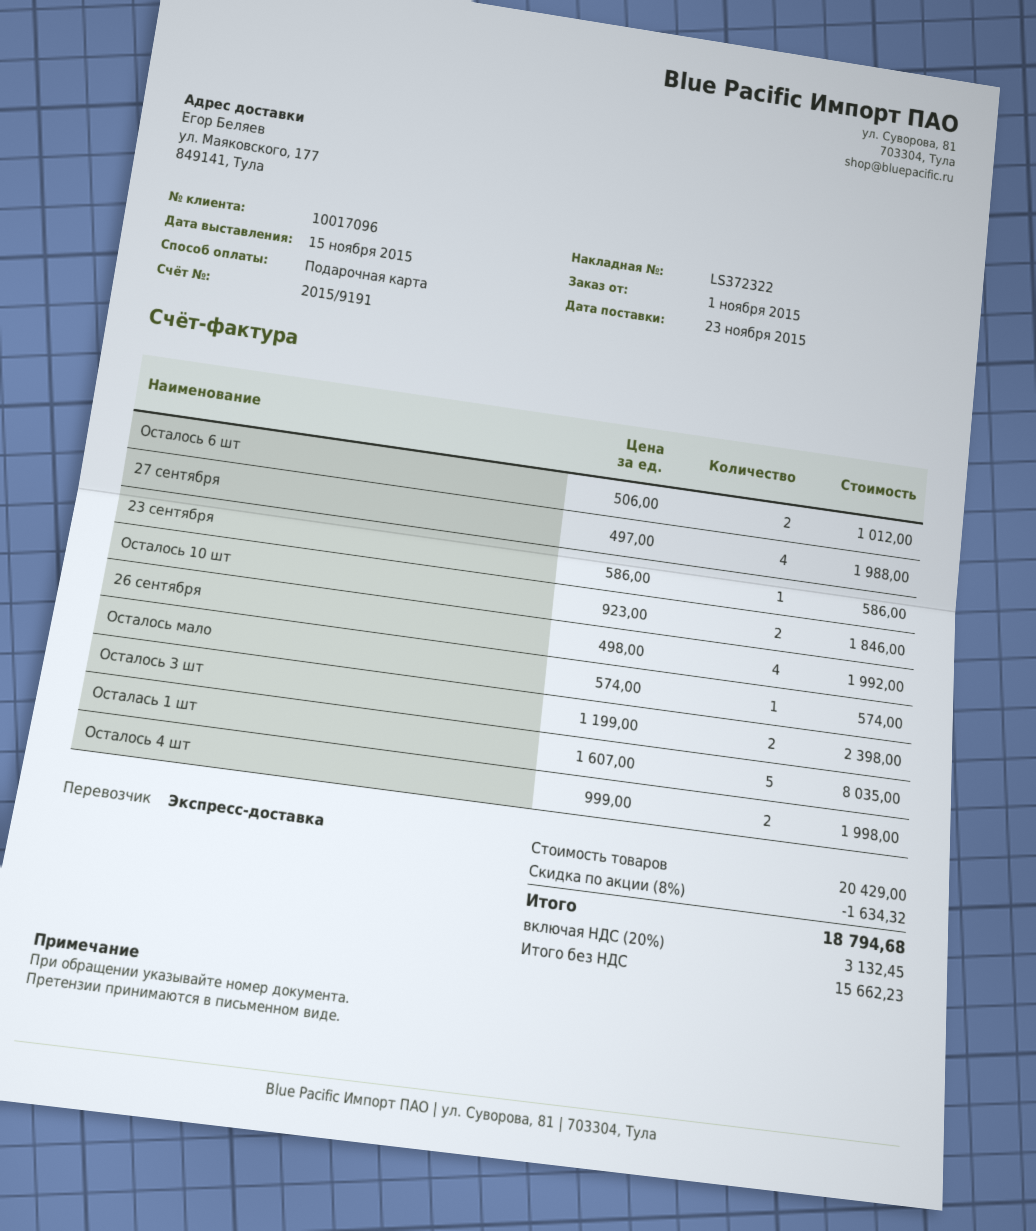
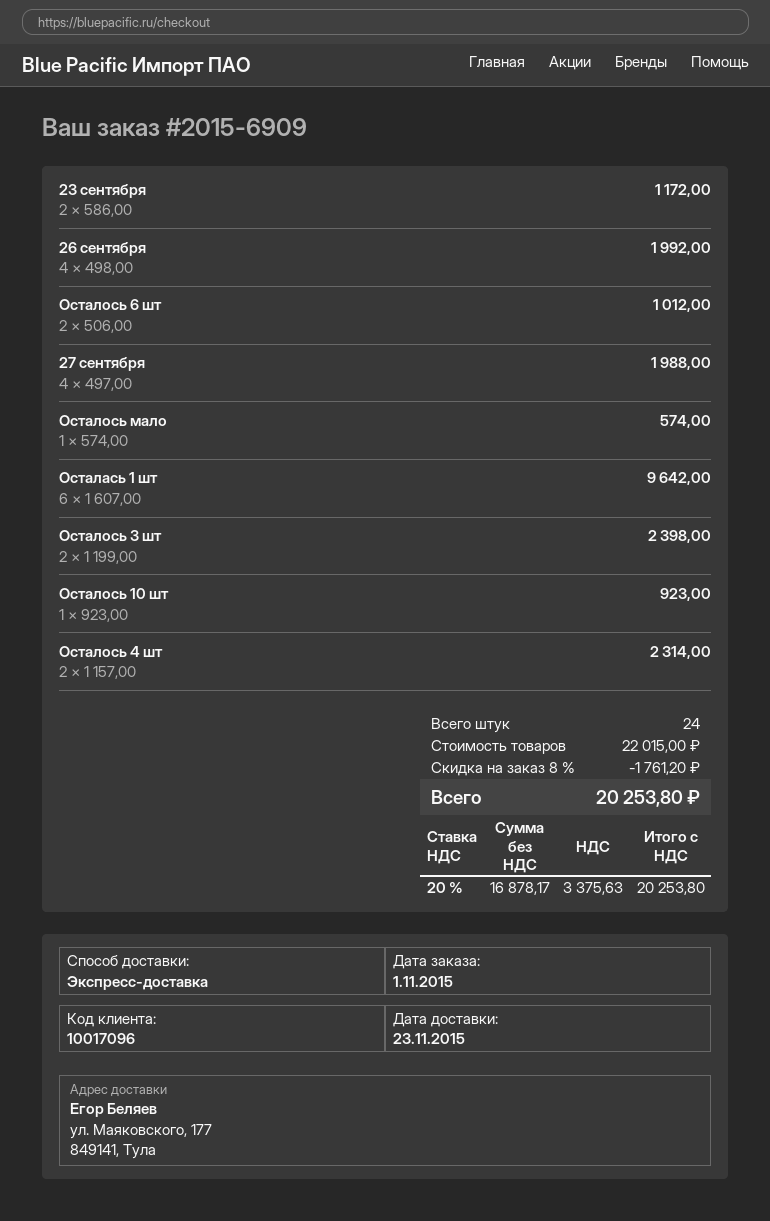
23 сентября: 1 x 586.00 = 586.00 -> 2 x 586.00 = 1172.00
Осталось 10 шт: 2 x 923.00 = 1846.00 -> 1 x 923.00 = 923.00
Осталась 1 шт: 5 x 1607.00 = 8035.00 -> 6 x 1607.00 = 9642.00
Осталось 4 шт: 2 x 999.00 = 1998.00 -> 2 x 1157.00 = 2314.00
subtotal: 20429.00 -> 22015.00
discount: 8% = 1634.32 -> 8% = 1761.20
net: 15662.23 -> 16878.17
tax: 20% = 3132.45 -> 20% = 3375.63
total: 18794.68 -> 20253.80

